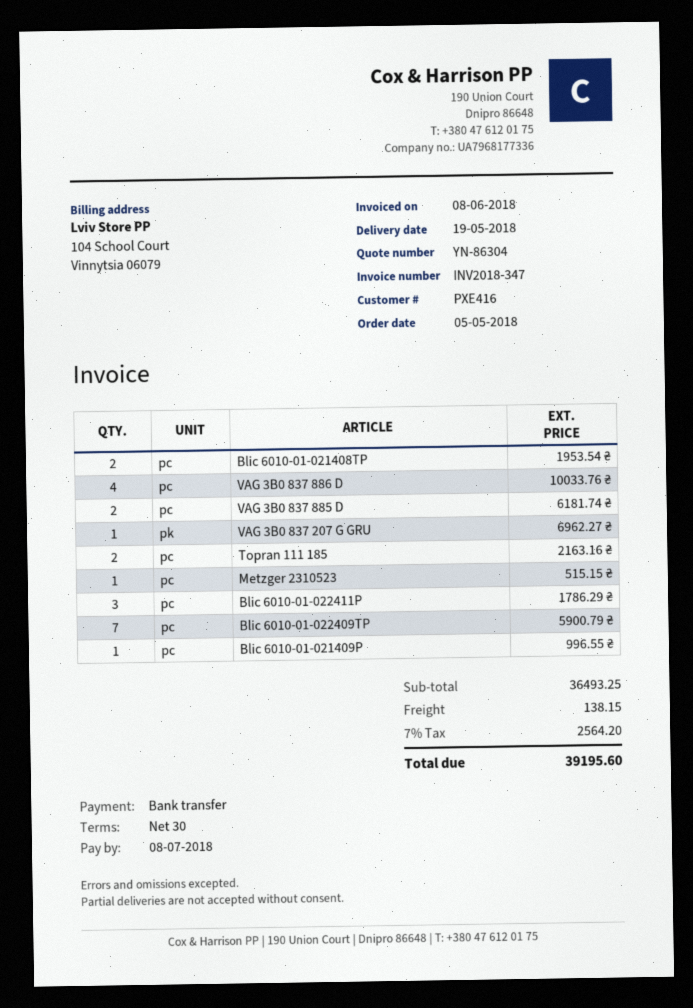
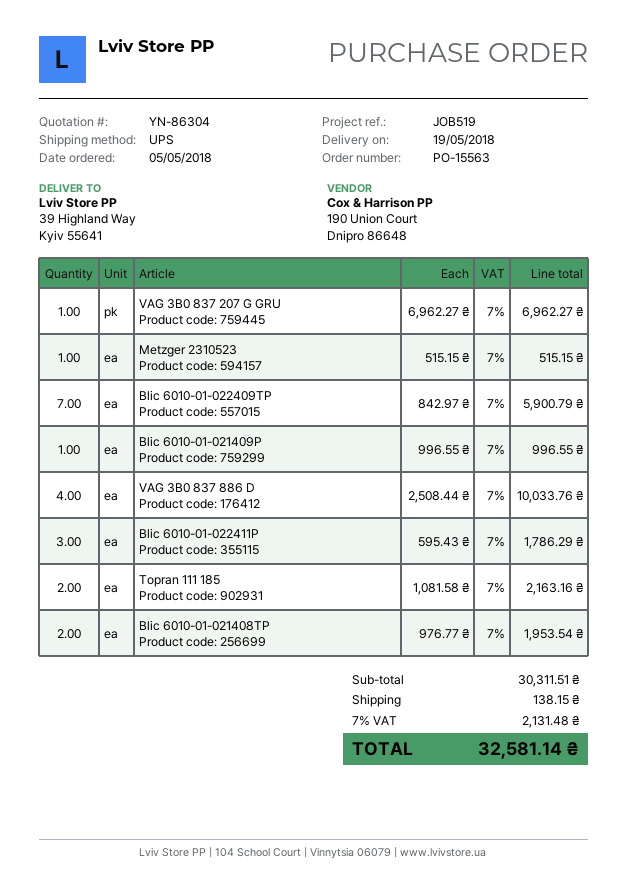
VAG 3B0 837 885 D: 2 for 6181.74 -> none
subtotal: 36493.25 -> 30311.51
tax: 7% = 2564.20 -> 7% = 2131.48
total: 39195.60 -> 32581.14

